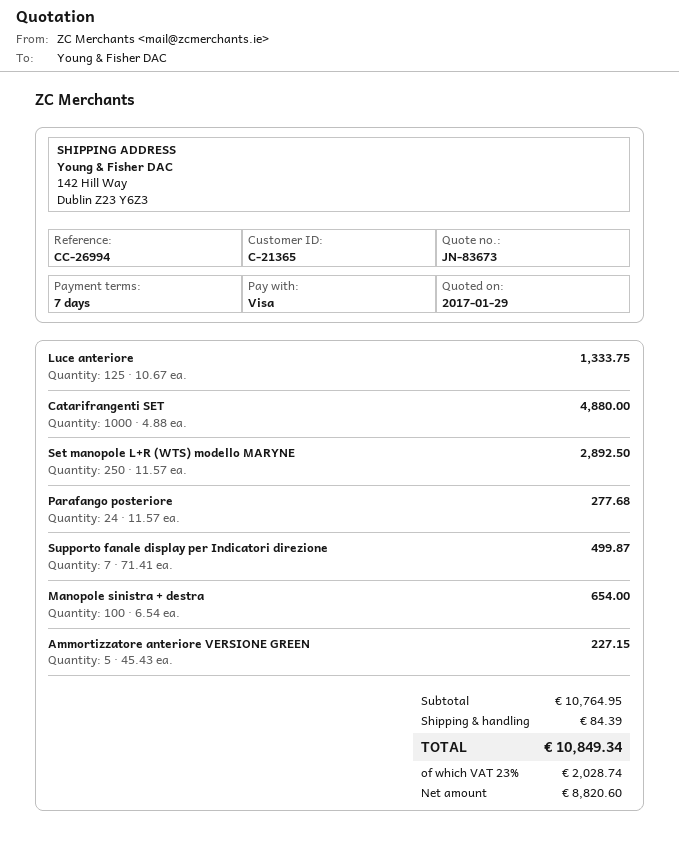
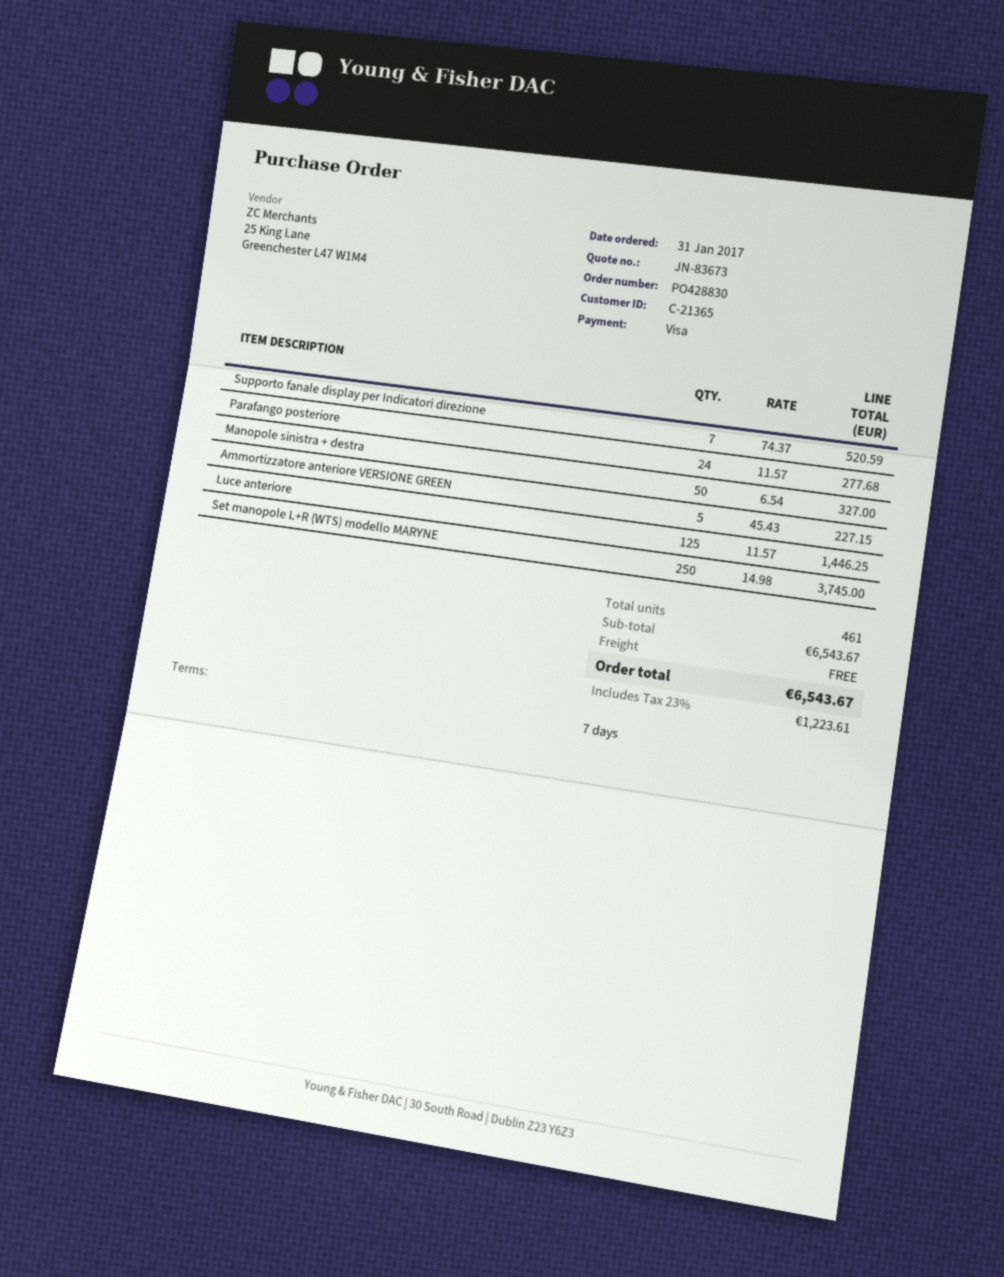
Luce anteriore: 125 x 10.67 = 1333.75 -> 125 x 11.57 = 1446.25
Catarifrangenti SET: 1000 x 4.88 = 4880.00 -> none
Set manopole L+R (WTS) modello MARYNE: 250 x 11.57 = 2892.50 -> 250 x 14.98 = 3745.00
Supporto fanale display per Indicatori direzione: 7 x 71.41 = 499.87 -> 7 x 74.37 = 520.59
Manopole sinistra + destra: 100 x 6.54 = 654.00 -> 50 x 6.54 = 327.00
subtotal: 10764.95 -> 6543.67
shipping: 84.39 -> 0.00
tax: 23% = 2028.74 -> 23% = 1223.61
total: 10849.34 -> 6543.67

